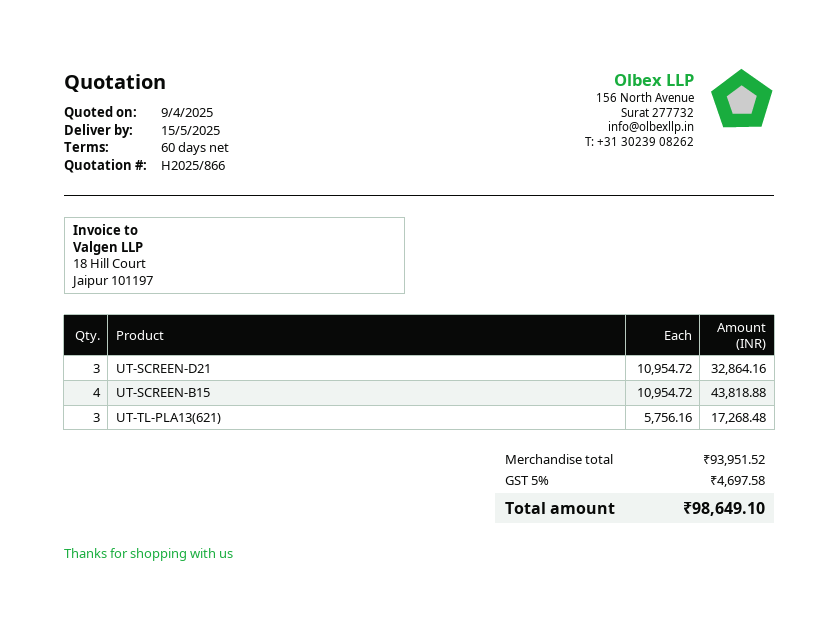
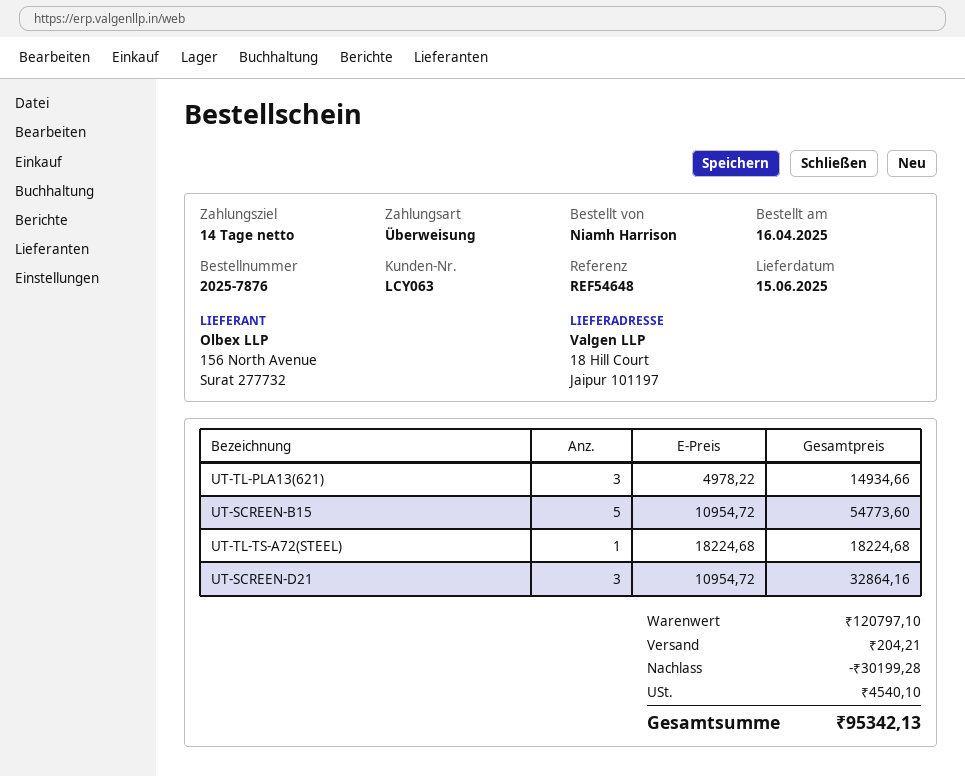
delivery date: 2025-05-15 -> 2025-06-15
payment terms: 60 days -> 14 days
UT-SCREEN-B15: 4 x 10954.72 = 43818.88 -> 5 x 10954.72 = 54773.60
UT-TL-PLA13(621): 3 x 5756.16 = 17268.48 -> 3 x 4978.22 = 14934.66
UT-TL-TS-A72(STEEL): none -> 1 x 18224.68 = 18224.68
subtotal: 93951.52 -> 120797.10
discount: none -> 30199.28
shipping: none -> 204.21
tax: 4697.58 -> 4540.10
total: 98649.10 -> 95342.13

